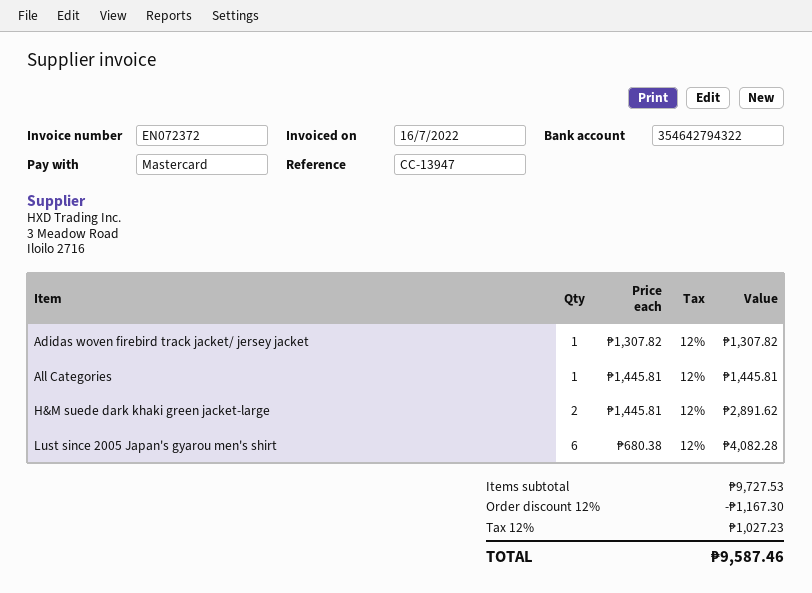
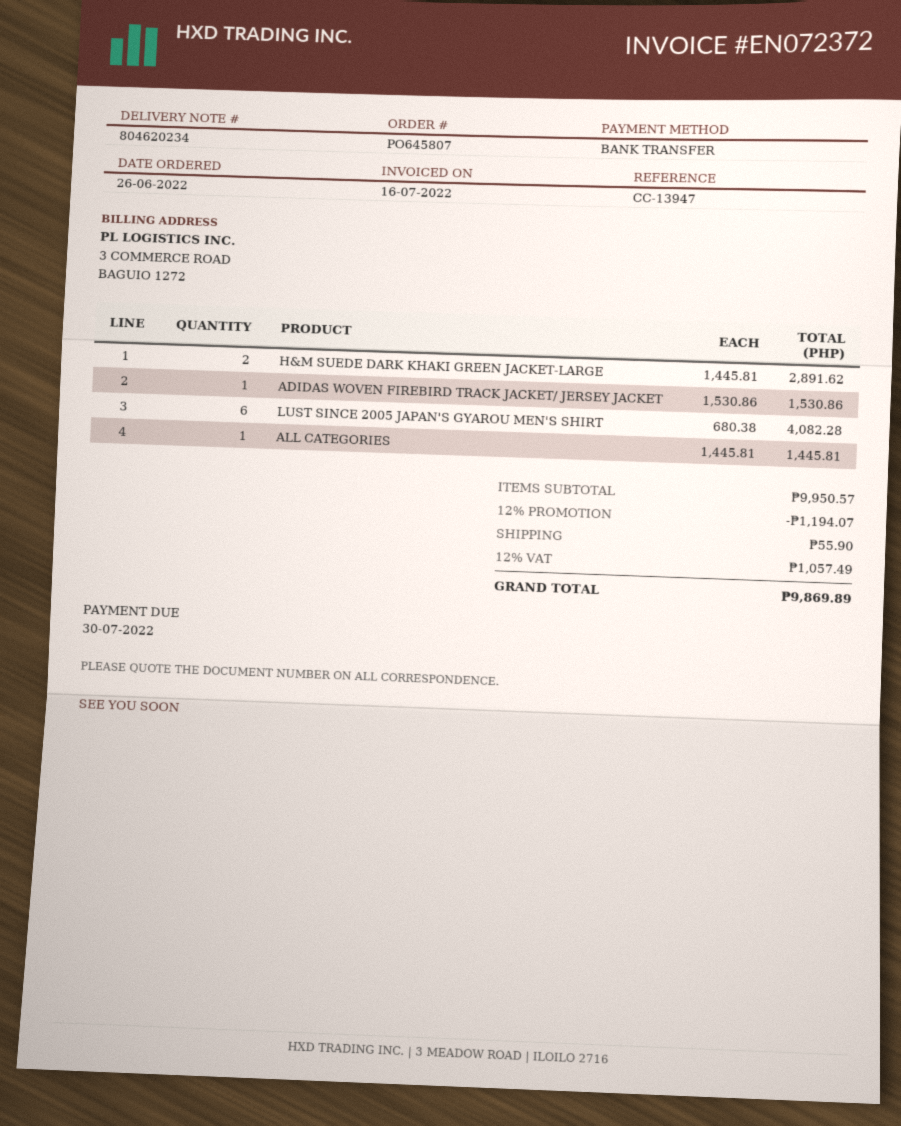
payment method: Mastercard -> bank transfer
Adidas woven firebird track jacket/ jersey jacket: 1 x 1307.82 = 1307.82 -> 1 x 1530.86 = 1530.86
subtotal: 9727.53 -> 9950.57
discount: 12% = 1167.30 -> 12% = 1194.07
shipping: none -> 55.90
tax: 12% = 1027.23 -> 12% = 1057.49
total: 9587.46 -> 9869.89

